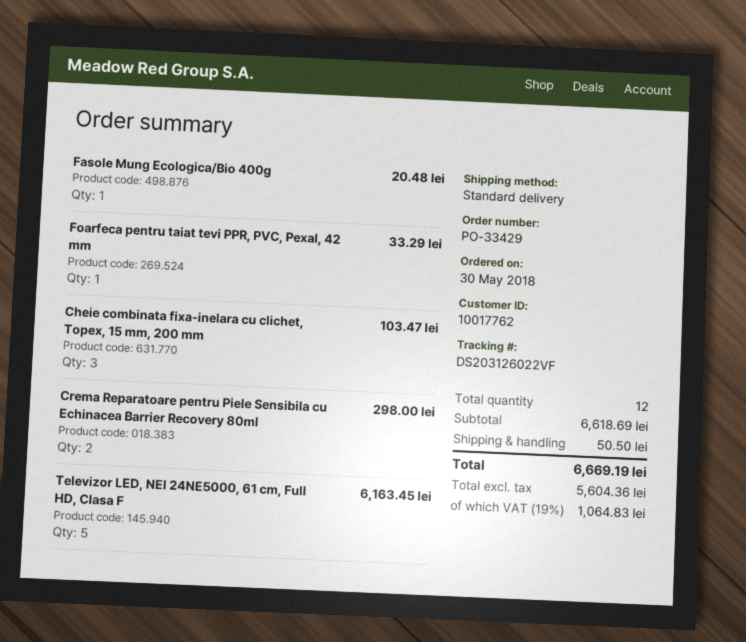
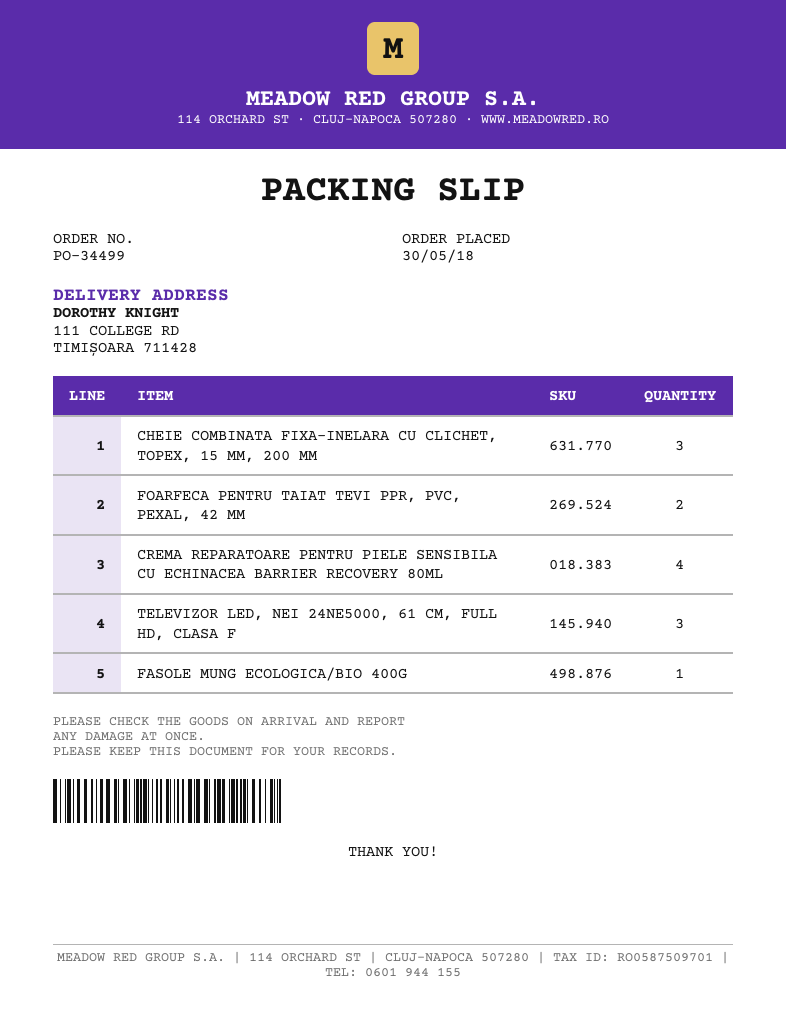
order number: PO-33429 -> PO-34499
Foarfeca pentru taiat tevi PPR, PVC, Pexal, 42 mm: 1 -> 2
Crema Reparatoare pentru Piele Sensibila cu Echinacea Barrier Recovery 80ml: 2 -> 4
Televizor LED, NEI 24NE5000, 61 cm, Full HD, Clasa F: 5 -> 3

